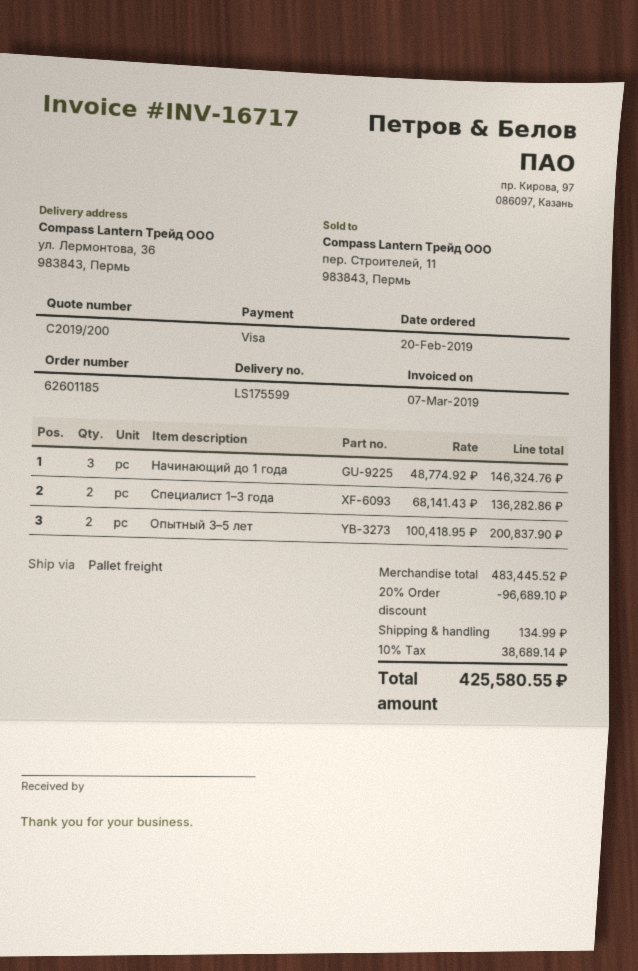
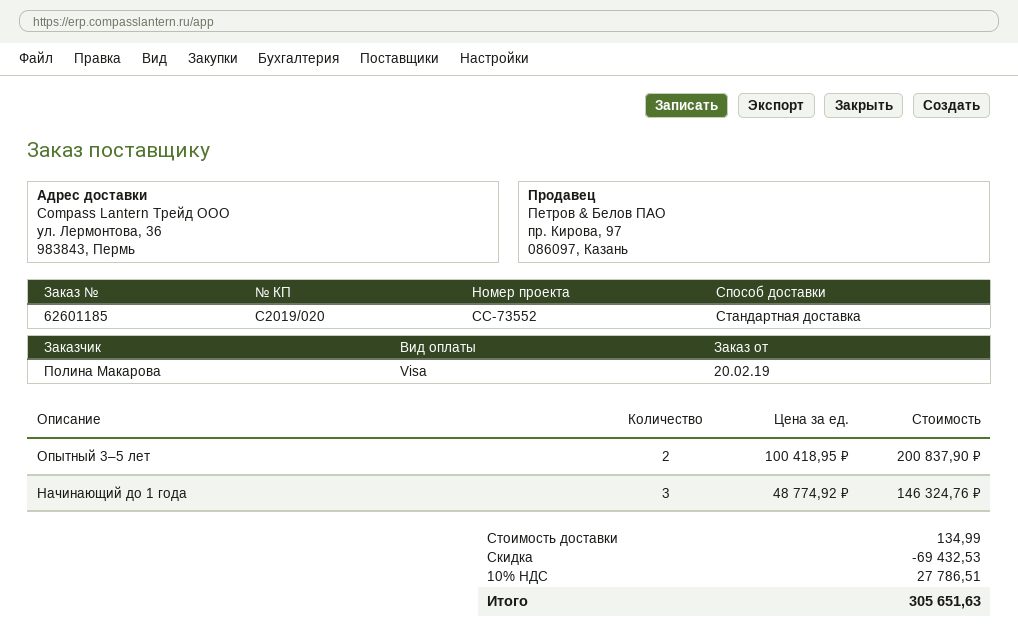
quote number: C2019/200 -> C2019/020
shipping method: pallet freight -> standard
Специалист 1–3 года: 2 x 68141.43 = 136282.86 -> none
discount: 96689.10 -> 69432.53
tax: 10% = 38689.14 -> 10% = 27786.51
total: 425580.55 -> 305651.63

